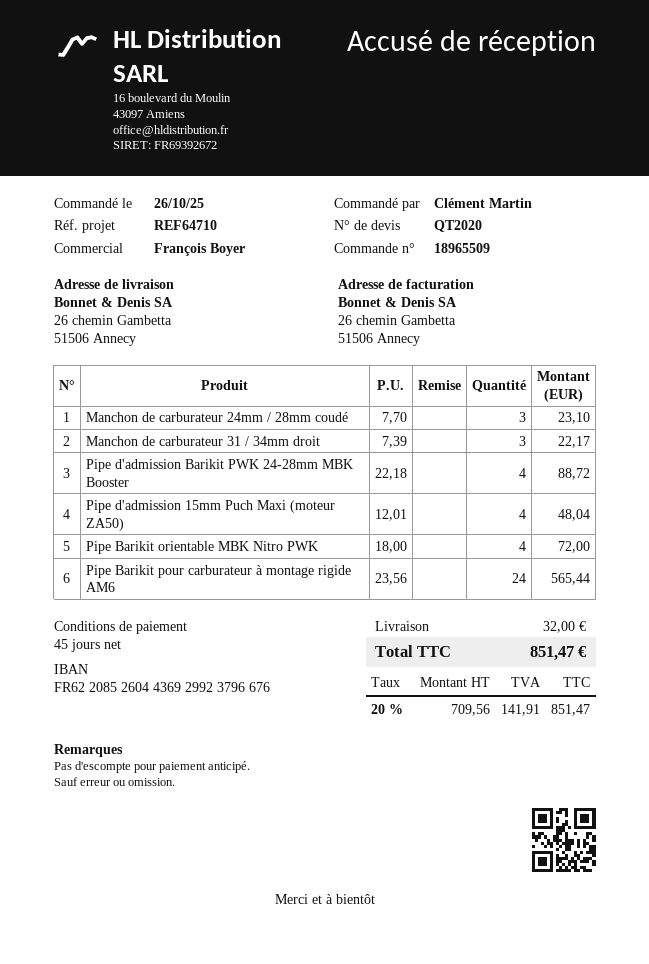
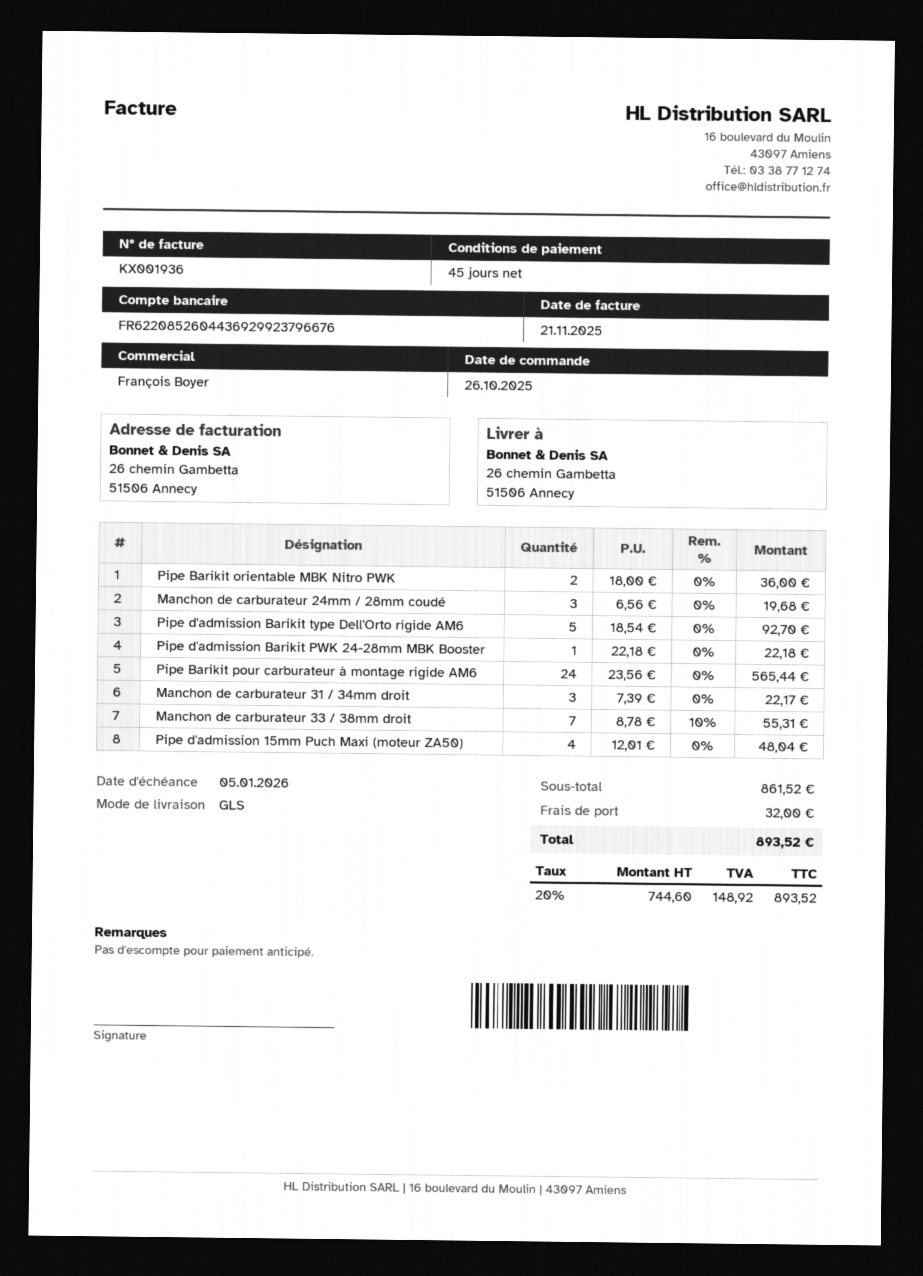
Manchon de carburateur 24mm / 28mm coudé: 3 x 7.70 = 23.10 -> 3 x 6.56 = 19.68
Pipe d'admission Barikit PWK 24-28mm MBK Booster: 4 x 22.18 = 88.72 -> 1 x 22.18 = 22.18
Pipe Barikit orientable MBK Nitro PWK: 4 x 18.00 = 72.00 -> 2 x 18.00 = 36.00
Pipe d'admission Barikit type Dell'Orto rigide AM6: none -> 5 x 18.54 = 92.70
Manchon de carburateur 33 / 38mm droit: none -> 7 x 8.78 - 10% = 55.31
net: 709.56 -> 744.60
tax: 20% = 141.91 -> 20% = 148.92
total: 851.47 -> 893.52

